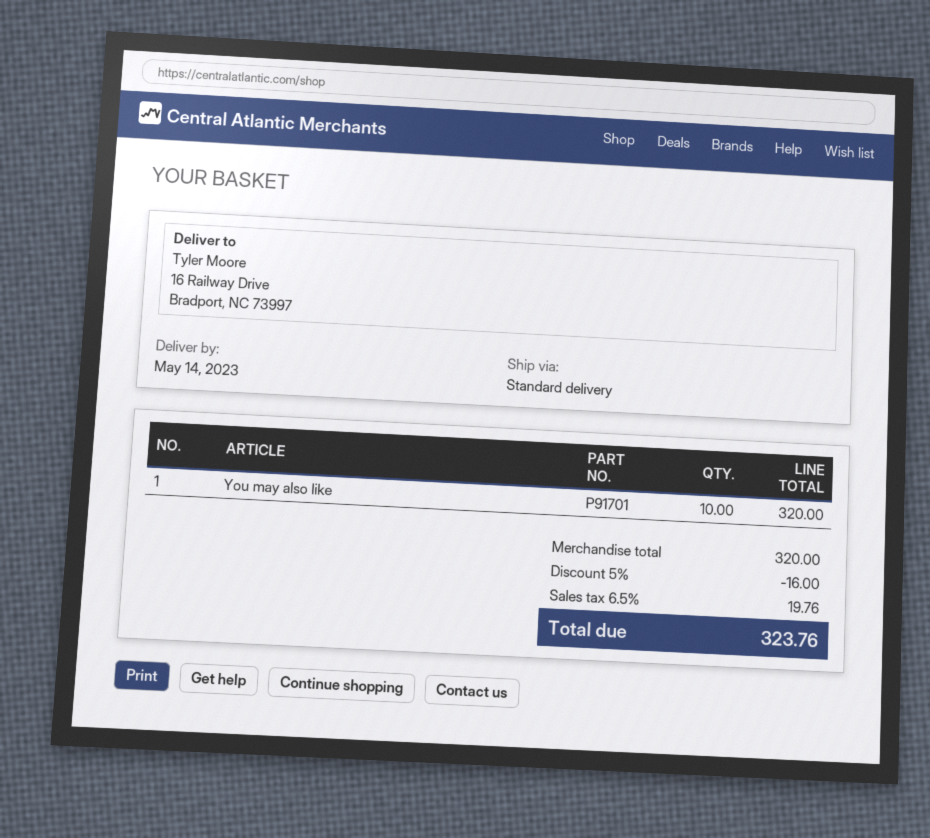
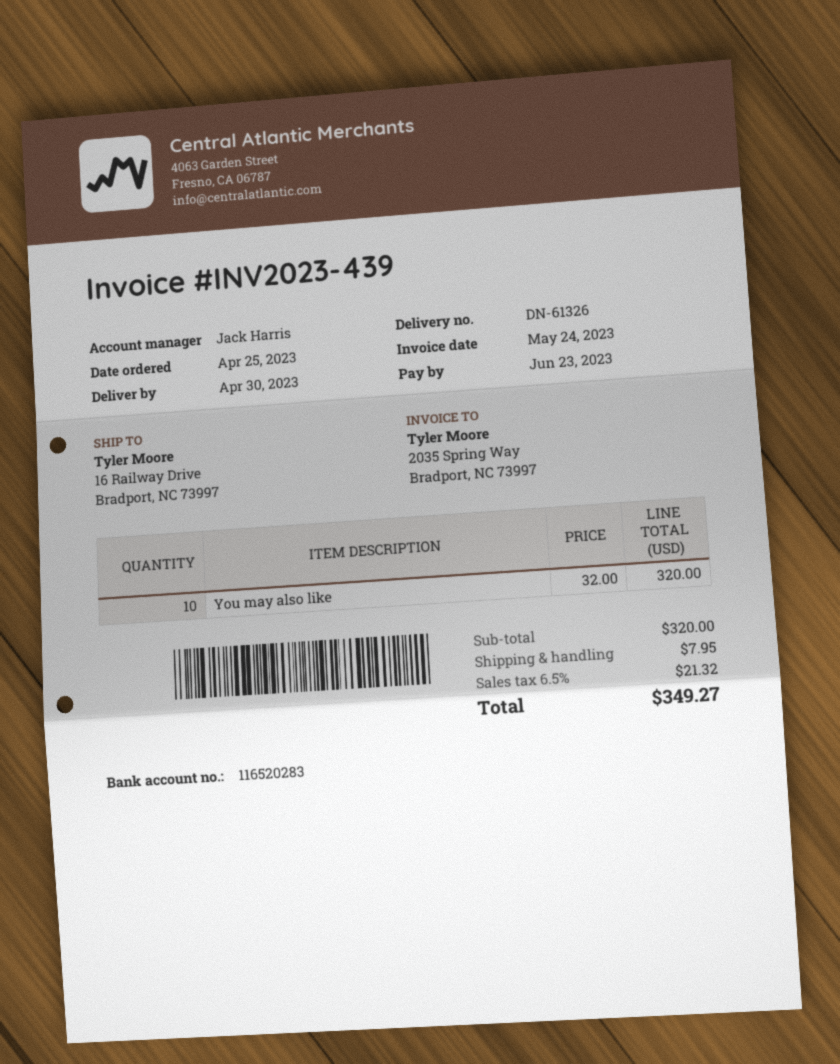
delivery date: 2023-05-14 -> 2023-04-30
discount: 5% = 16.00 -> none
shipping: none -> 7.95
tax: 6.5% = 19.76 -> 6.5% = 21.32
total: 323.76 -> 349.27

